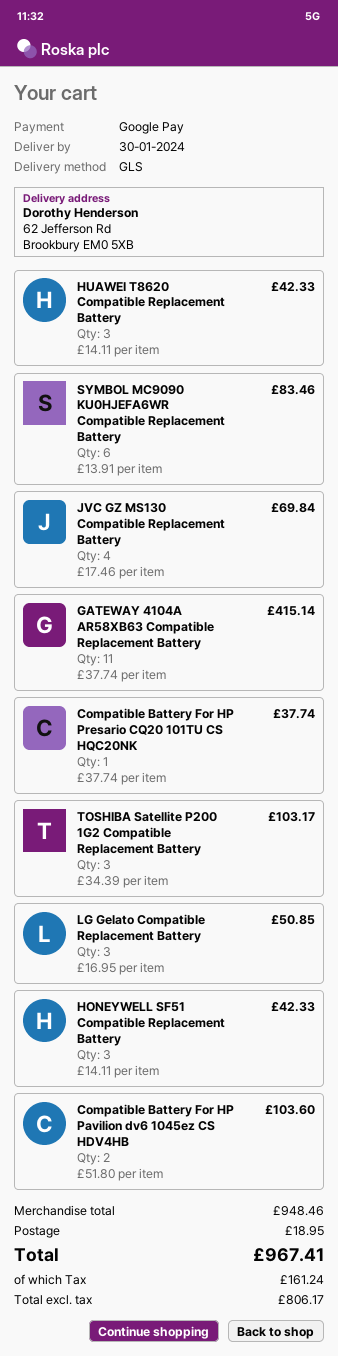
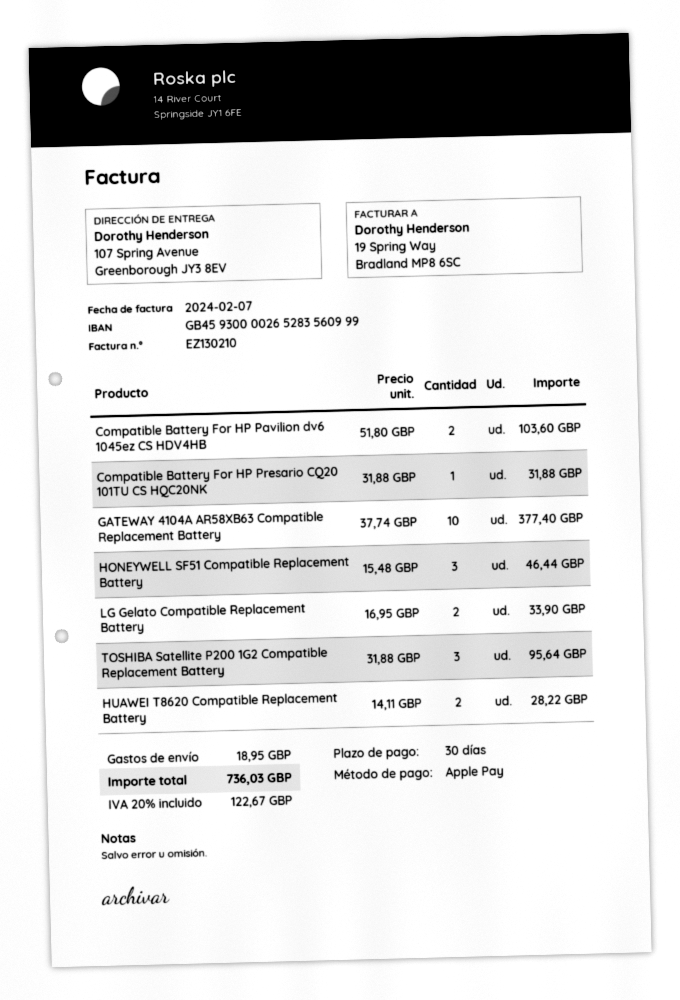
payment method: Google Pay -> Apple Pay
ship to: 62 Jefferson Rd, Brookbury EM0 5XB -> 107 Spring Avenue, Greenborough JY3 8EV
HUAWEI T8620 Compatible Replacement Battery: 3 x 14.11 = 42.33 -> 2 x 14.11 = 28.22
SYMBOL MC9090 KU0HJEFA6WR Compatible Replacement Battery: 6 x 13.91 = 83.46 -> none
JVC GZ MS130 Compatible Replacement Battery: 4 x 17.46 = 69.84 -> none
GATEWAY 4104A AR58XB63 Compatible Replacement Battery: 11 x 37.74 = 415.14 -> 10 x 37.74 = 377.40
Compatible Battery For HP Presario CQ20 101TU CS HQC20NK: 1 x 37.74 = 37.74 -> 1 x 31.88 = 31.88
TOSHIBA Satellite P200 1G2 Compatible Replacement Battery: 3 x 34.39 = 103.17 -> 3 x 31.88 = 95.64
LG Gelato Compatible Replacement Battery: 3 x 16.95 = 50.85 -> 2 x 16.95 = 33.90
HONEYWELL SF51 Compatible Replacement Battery: 3 x 14.11 = 42.33 -> 3 x 15.48 = 46.44
tax: 161.24 -> 122.67
total: 967.41 -> 736.03

